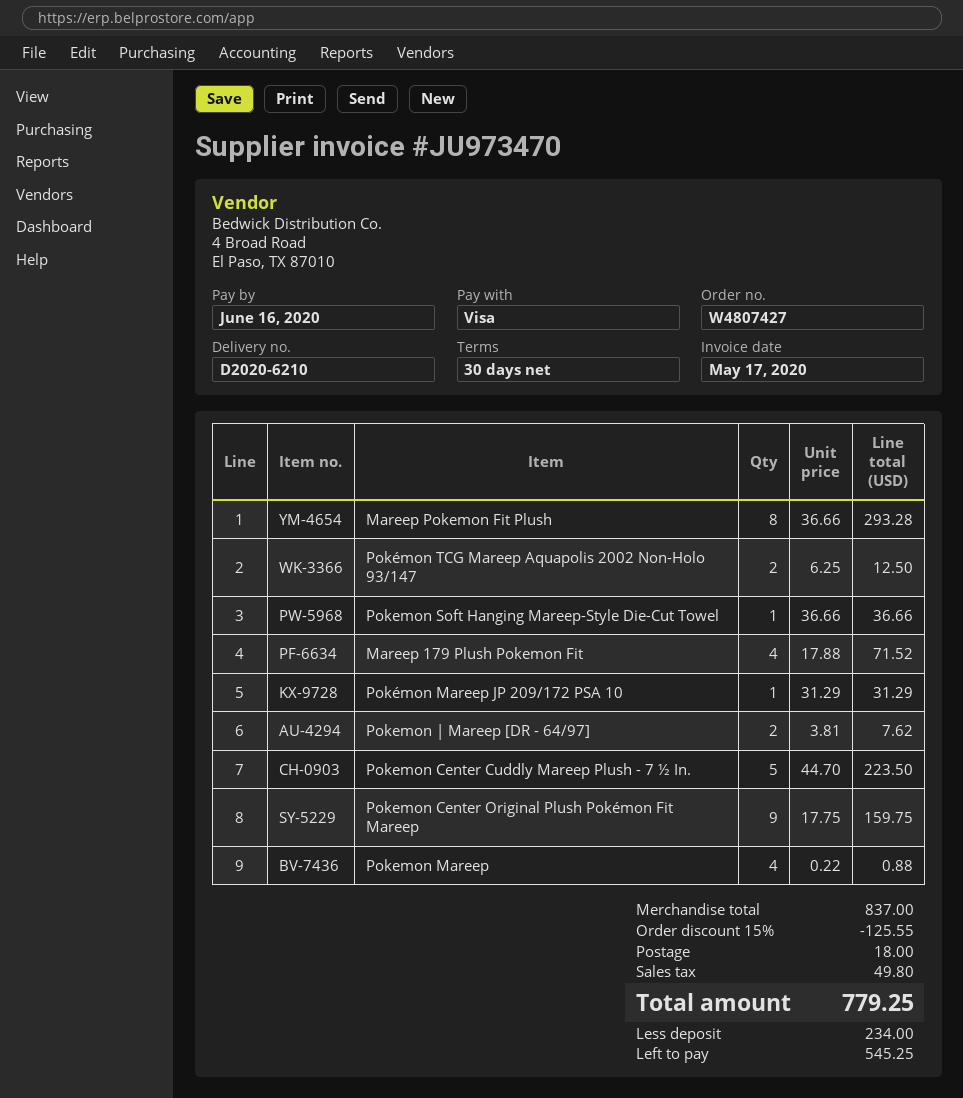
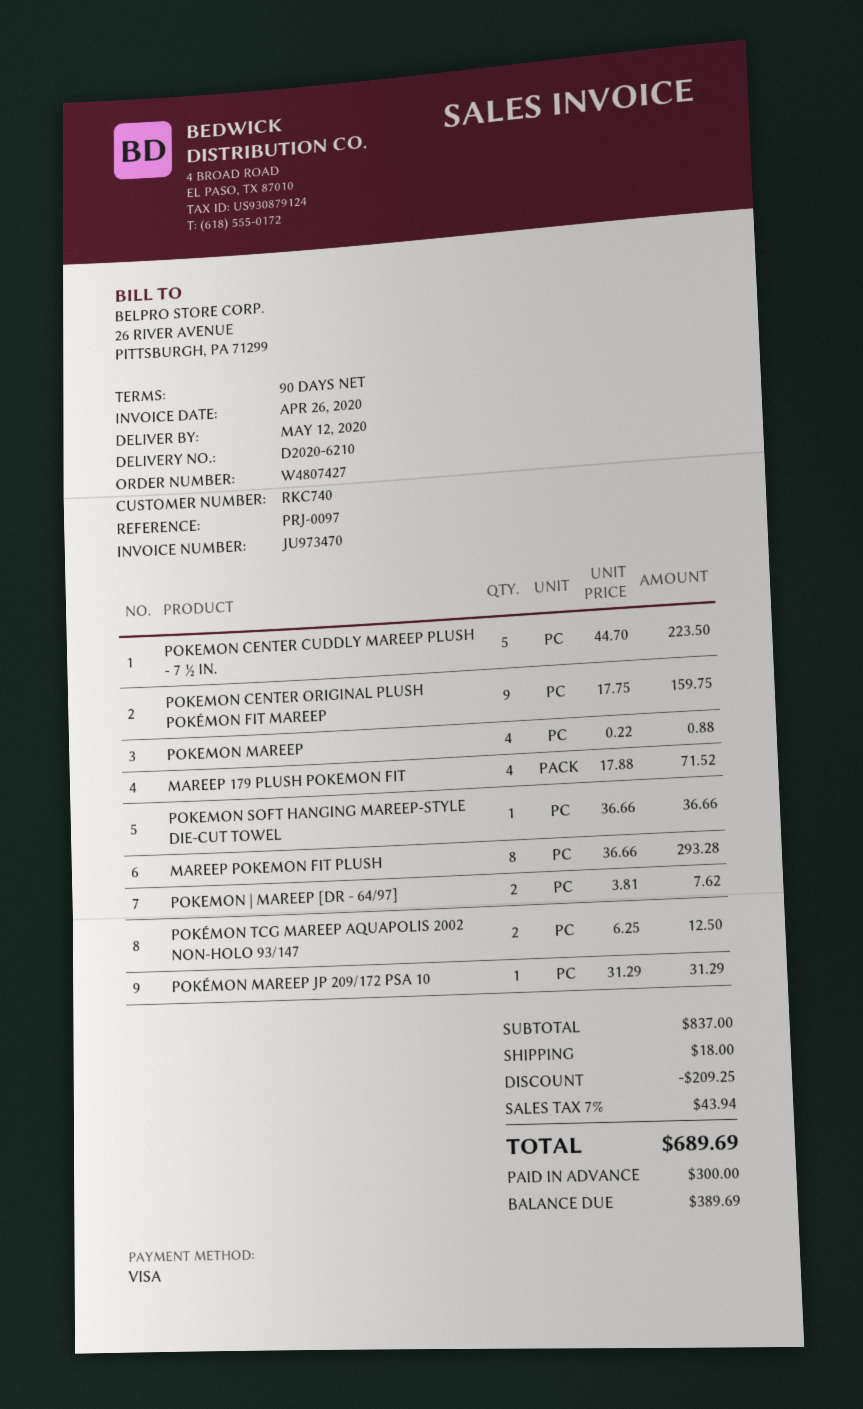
invoice date: 2020-05-17 -> 2020-04-26
payment terms: 30 days -> 90 days
discount: 125.55 -> 209.25
tax: 49.80 -> 43.94
total: 779.25 -> 689.69
deposit: 234.00 -> 300.00
balance: 545.25 -> 389.69

